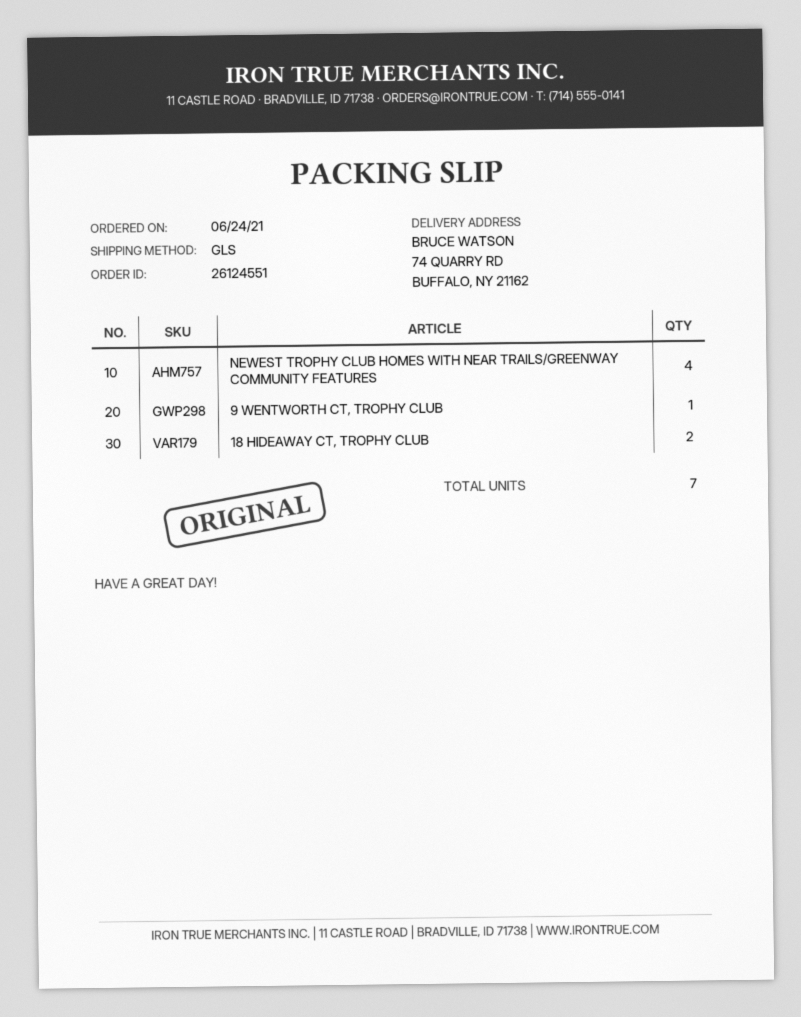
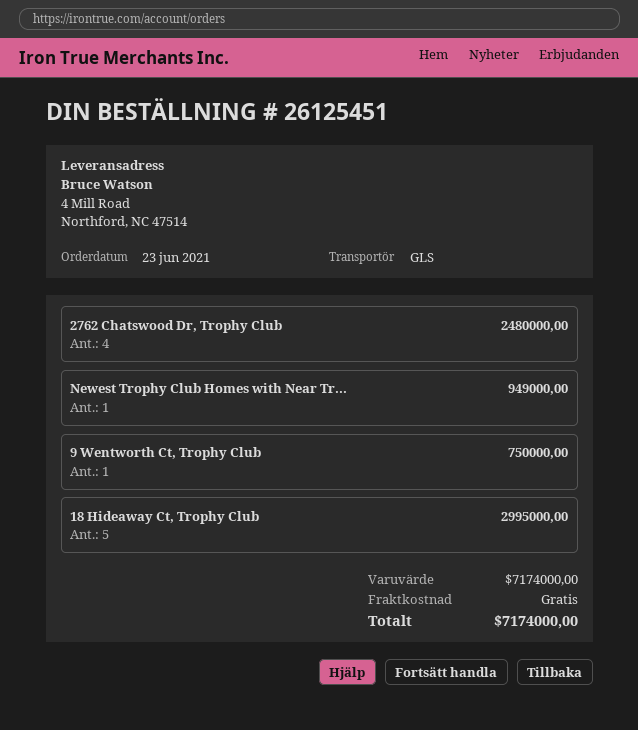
order number: 26124551 -> 26125451
order date: 2021-06-24 -> 2021-06-23
ship to: 74 QUARRY RD, BUFFALO, NY 21162 -> 4 Mill Road, Northford, NC 47514
NEWEST TROPHY CLUB HOMES WITH NEAR TRAILS/GREENWAY COMMUNITY FEATURES: 4 -> 1
18 HIDEAWAY CT, TROPHY CLUB: 2 -> 5
2762 Chatswood Dr, Trophy Club: none -> 4

